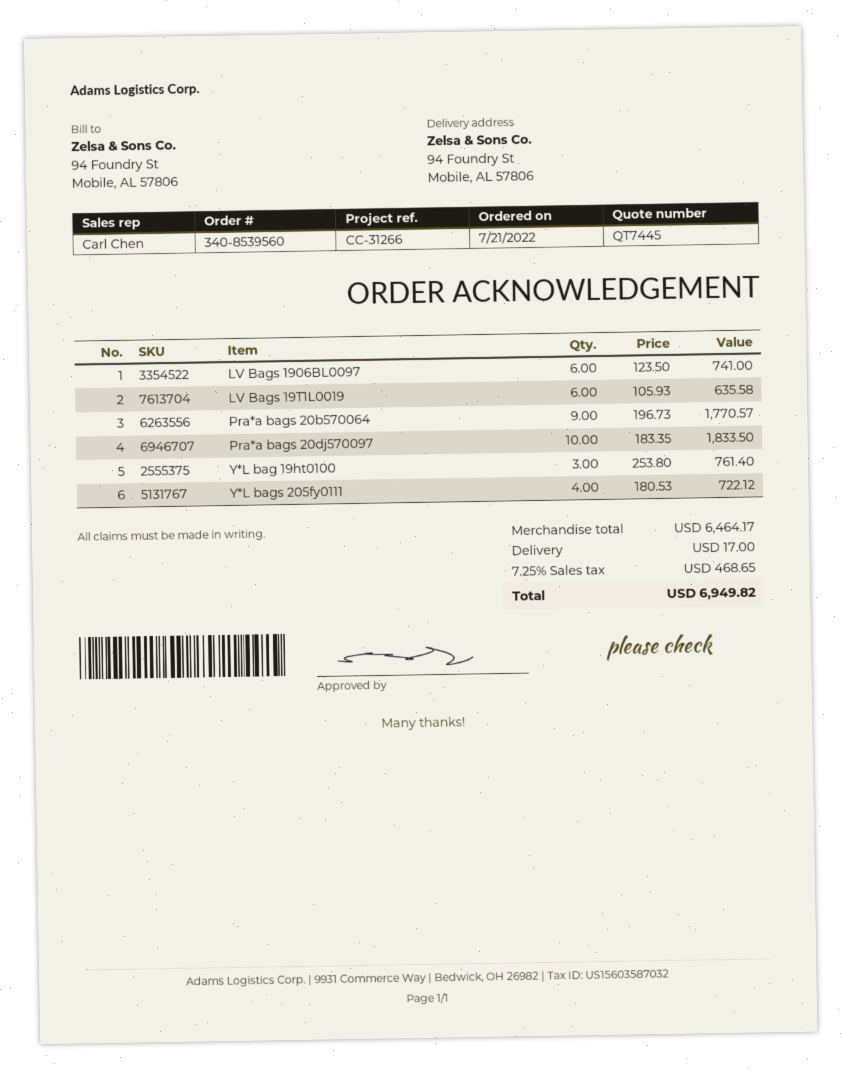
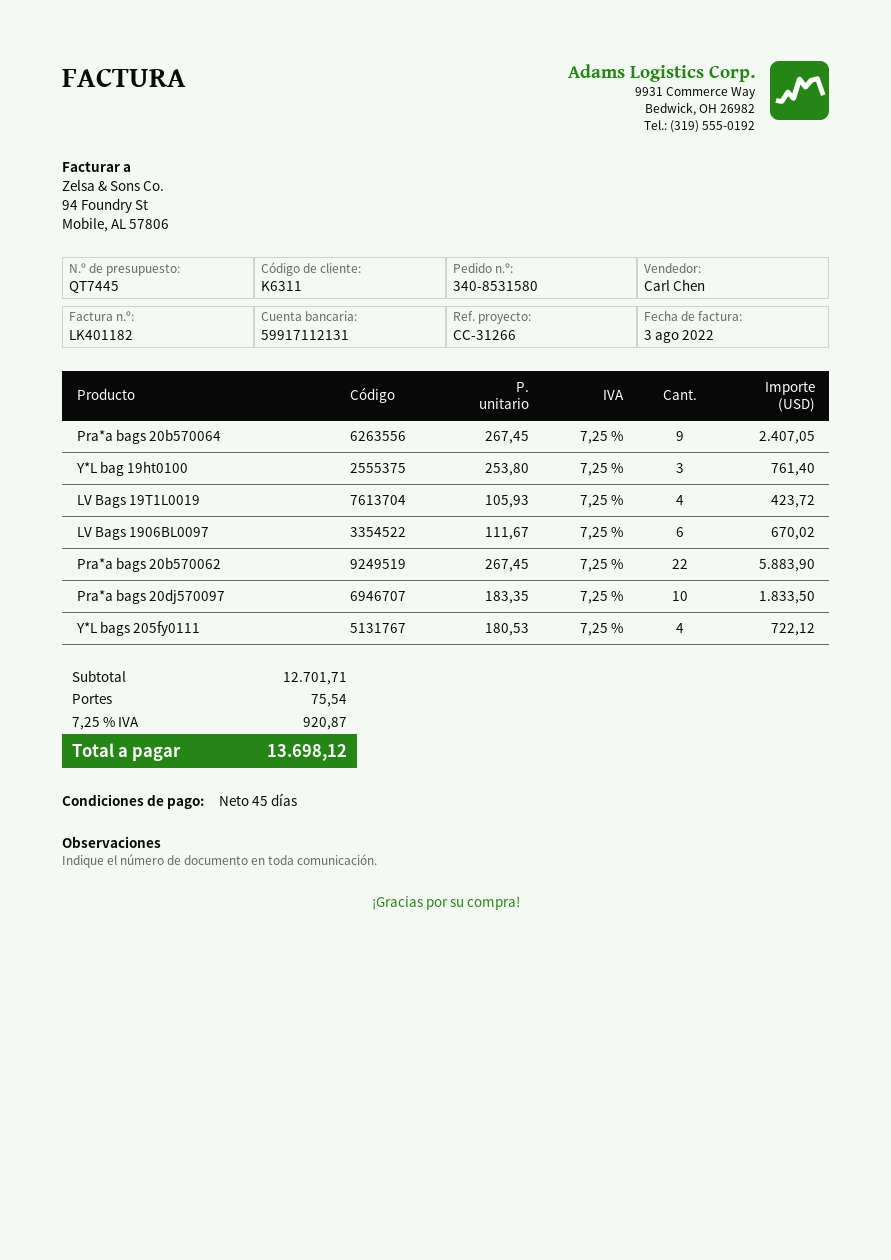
order number: 340-8539560 -> 340-8531580
LV Bags 1906BL0097: 6 x 123.50 = 741.00 -> 6 x 111.67 = 670.02
LV Bags 19T1L0019: 6 x 105.93 = 635.58 -> 4 x 105.93 = 423.72
Pra*a bags 20b570064: 9 x 196.73 = 1770.57 -> 9 x 267.45 = 2407.05
Pra*a bags 20b570062: none -> 22 x 267.45 = 5883.90
subtotal: 6464.17 -> 12701.71
shipping: 17.00 -> 75.54
tax: 7.25% = 468.65 -> 7.25% = 920.87
total: 6949.82 -> 13698.12

